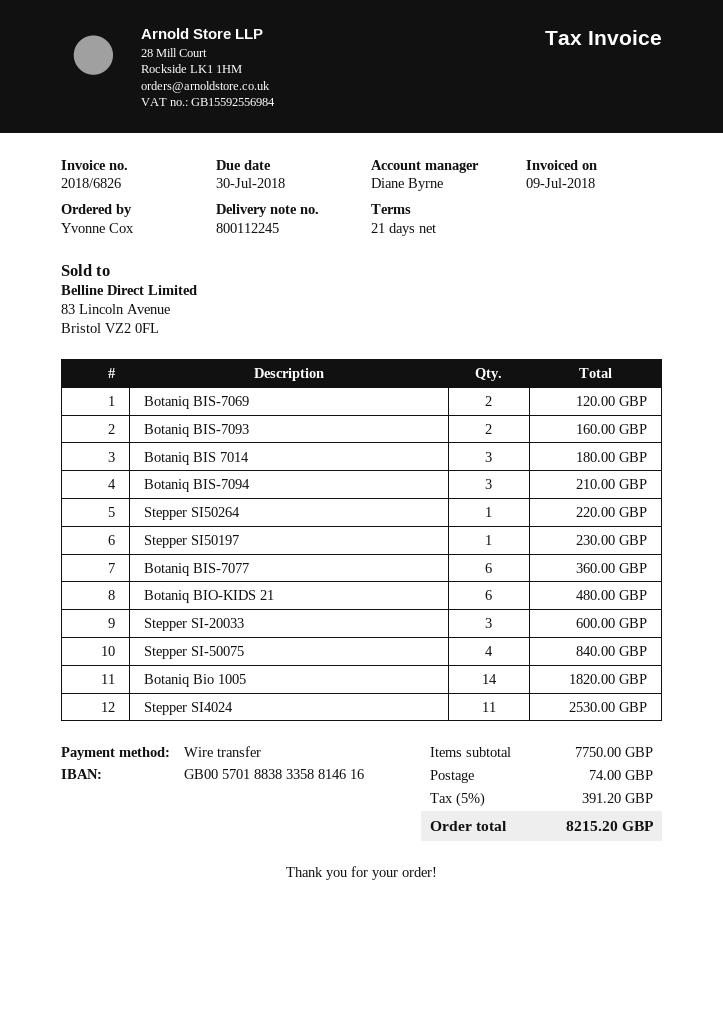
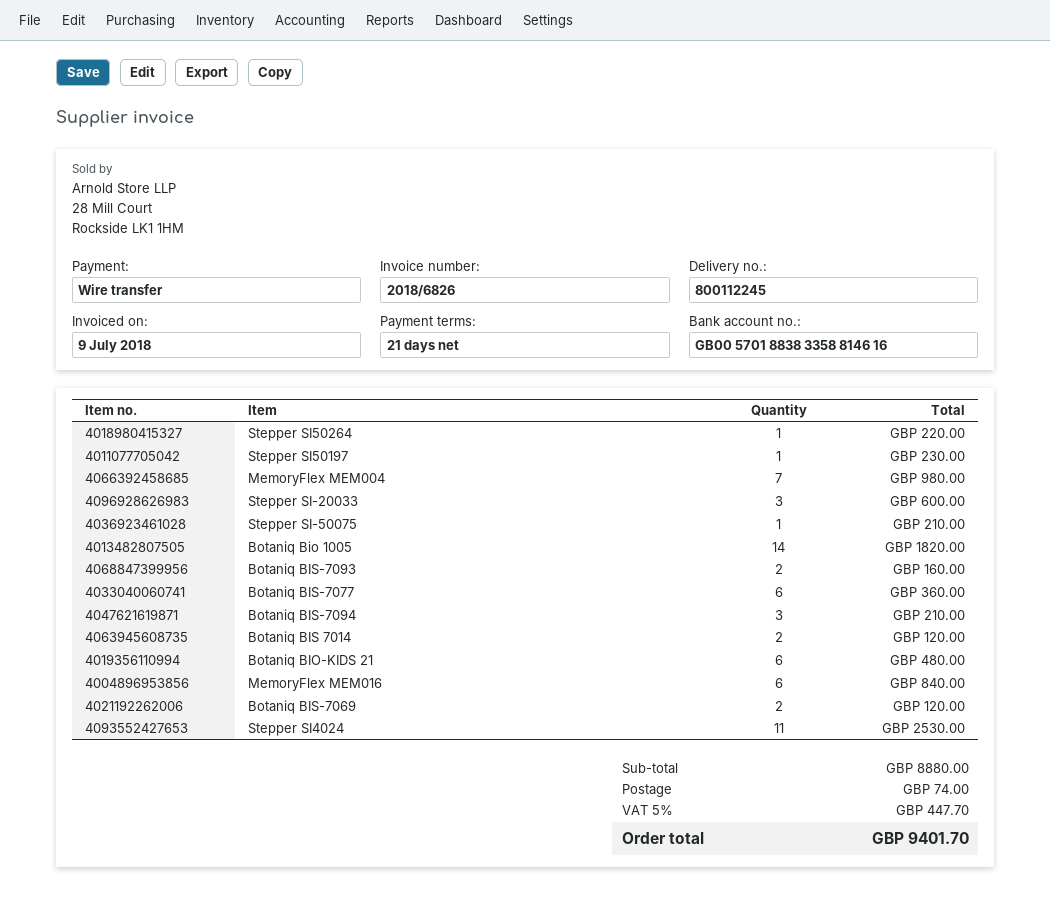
Botaniq BIS 7014: 3 for 180.00 -> 2 for 120.00
Stepper SI-50075: 4 for 840.00 -> 1 for 210.00
MemoryFlex MEM004: none -> 7 for 980.00
MemoryFlex MEM016: none -> 6 for 840.00
subtotal: 7750.00 -> 8880.00
tax: 5% = 391.20 -> 5% = 447.70
total: 8215.20 -> 9401.70

